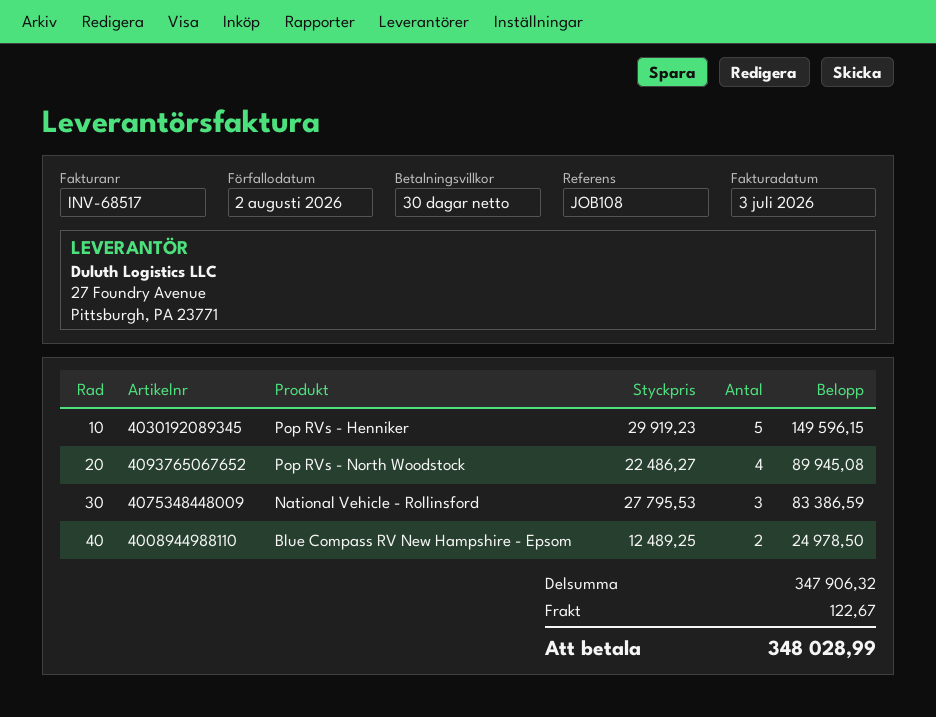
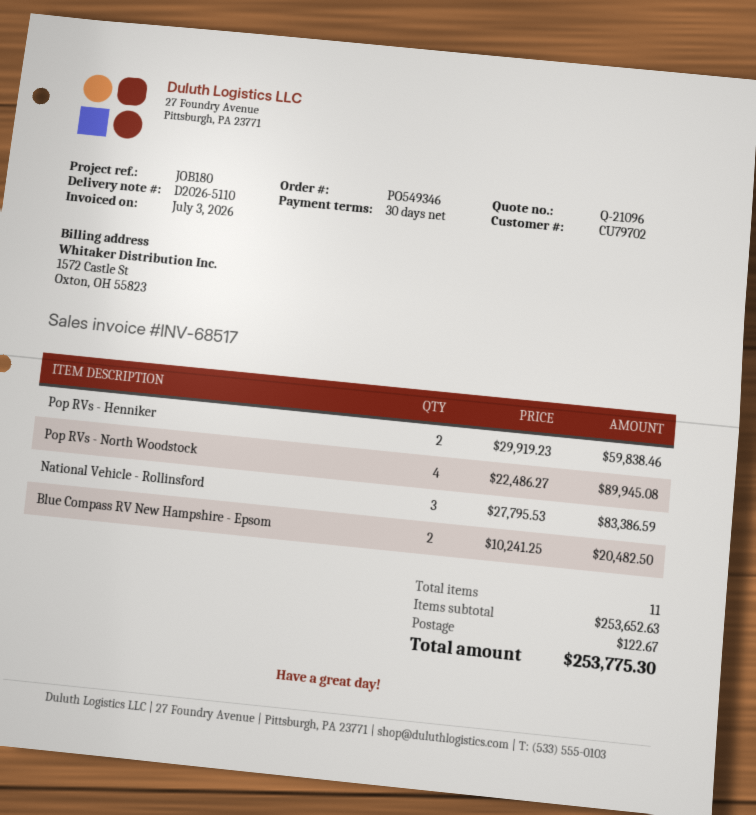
reference: JOB108 -> JOB180
Pop RVs - Henniker: 5 x 29919.23 = 149596.15 -> 2 x 29919.23 = 59838.46
Blue Compass RV New Hampshire - Epsom: 2 x 12489.25 = 24978.50 -> 2 x 10241.25 = 20482.50
subtotal: 347906.32 -> 253652.63
total: 348028.99 -> 253775.30

